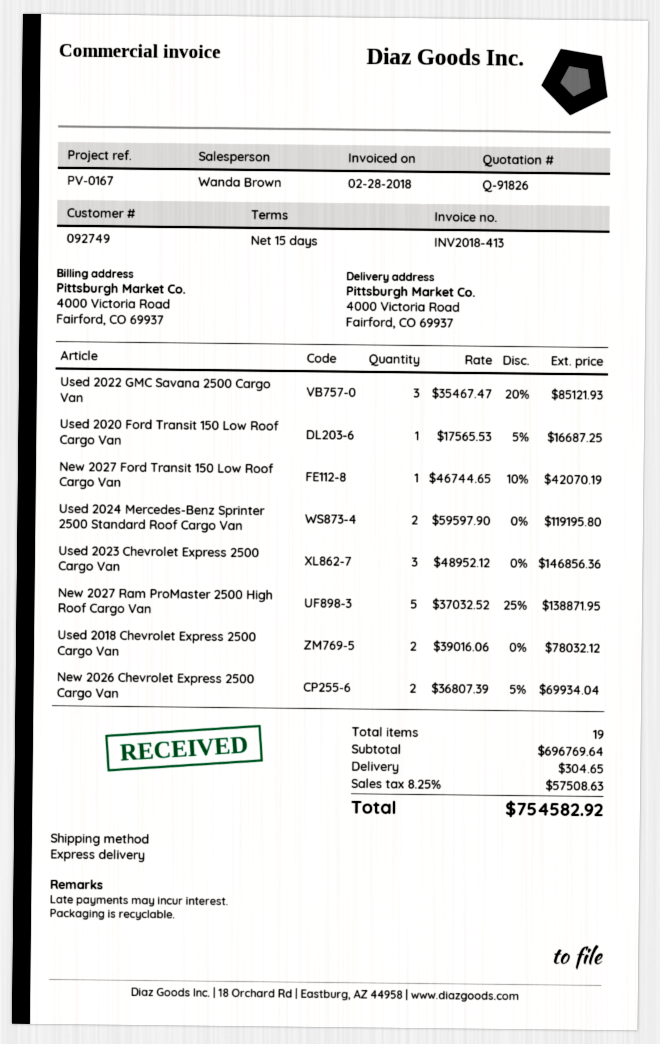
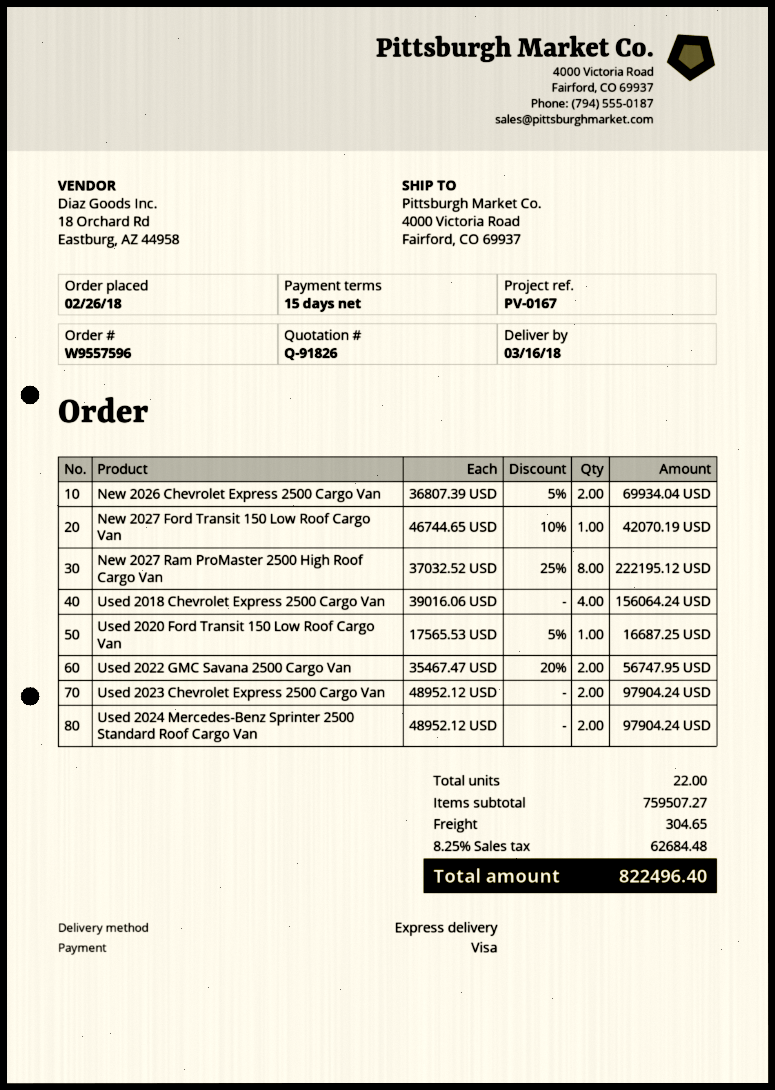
Used 2022 GMC Savana 2500 Cargo Van: 3 x 35467.47 - 20% = 85121.93 -> 2 x 35467.47 - 20% = 56747.95
Used 2024 Mercedes-Benz Sprinter 2500 Standard Roof Cargo Van: 2 x 59597.90 = 119195.80 -> 2 x 48952.12 = 97904.24
Used 2023 Chevrolet Express 2500 Cargo Van: 3 x 48952.12 = 146856.36 -> 2 x 48952.12 = 97904.24
New 2027 Ram ProMaster 2500 High Roof Cargo Van: 5 x 37032.52 - 25% = 138871.95 -> 8 x 37032.52 - 25% = 222195.12
Used 2018 Chevrolet Express 2500 Cargo Van: 2 x 39016.06 = 78032.12 -> 4 x 39016.06 = 156064.24
total quantity: 19 -> 22
subtotal: 696769.64 -> 759507.27
tax: 8.25% = 57508.63 -> 8.25% = 62684.48
total: 754582.92 -> 822496.40

